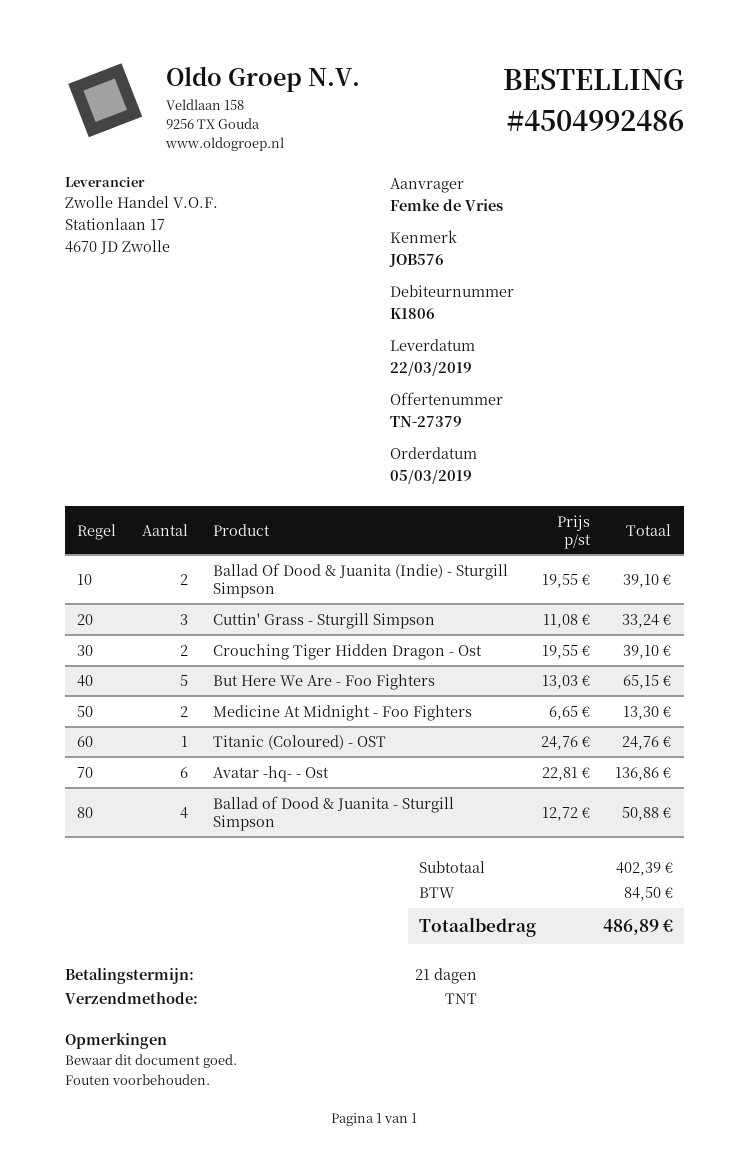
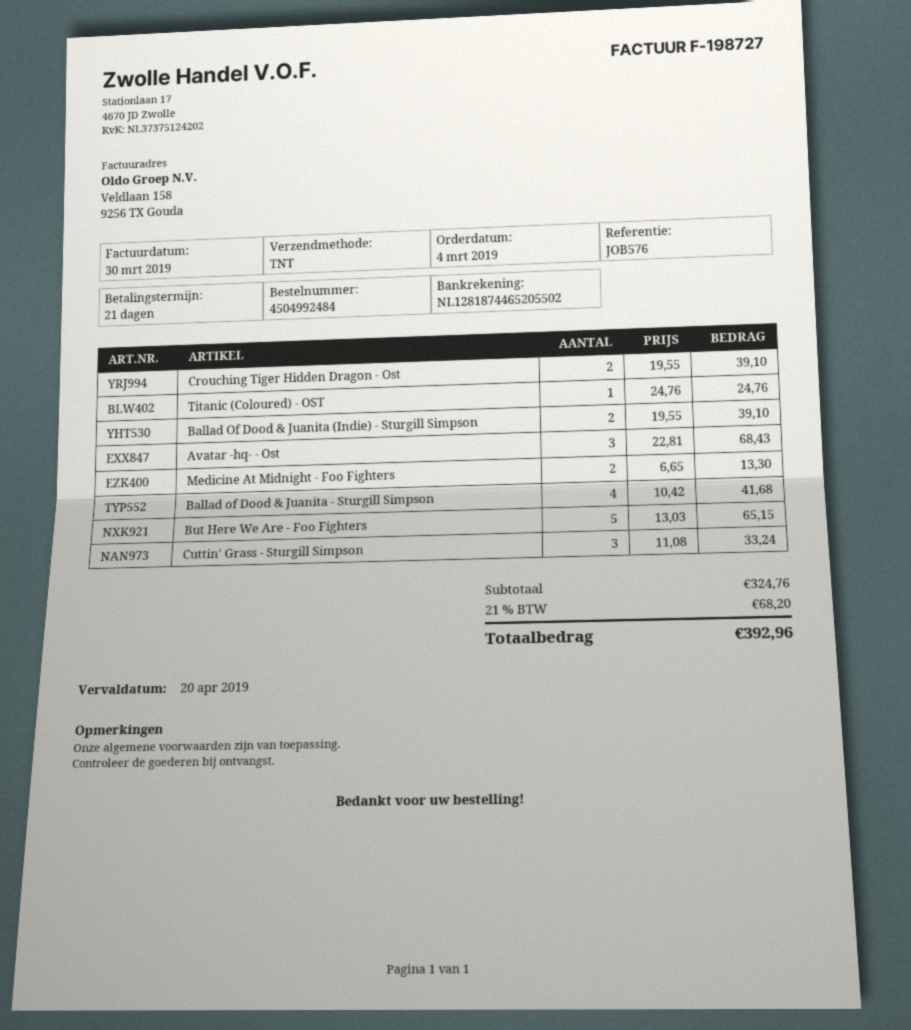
order number: 4504992486 -> 4504992484
order date: 2019-03-05 -> 2019-03-04
Avatar -hq- - Ost: 6 x 22.81 = 136.86 -> 3 x 22.81 = 68.43
Ballad of Dood & Juanita - Sturgill Simpson: 4 x 12.72 = 50.88 -> 4 x 10.42 = 41.68
subtotal: 402.39 -> 324.76
tax: 84.50 -> 68.20
total: 486.89 -> 392.96

